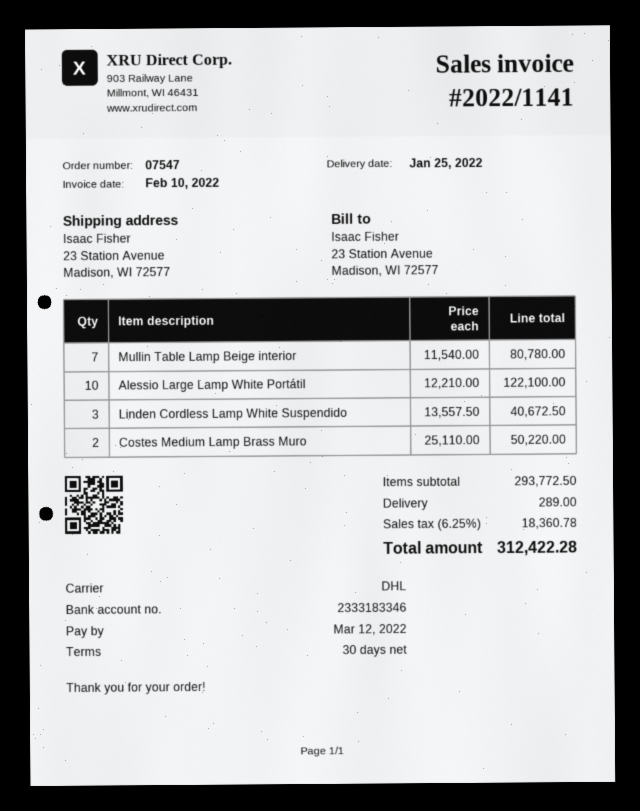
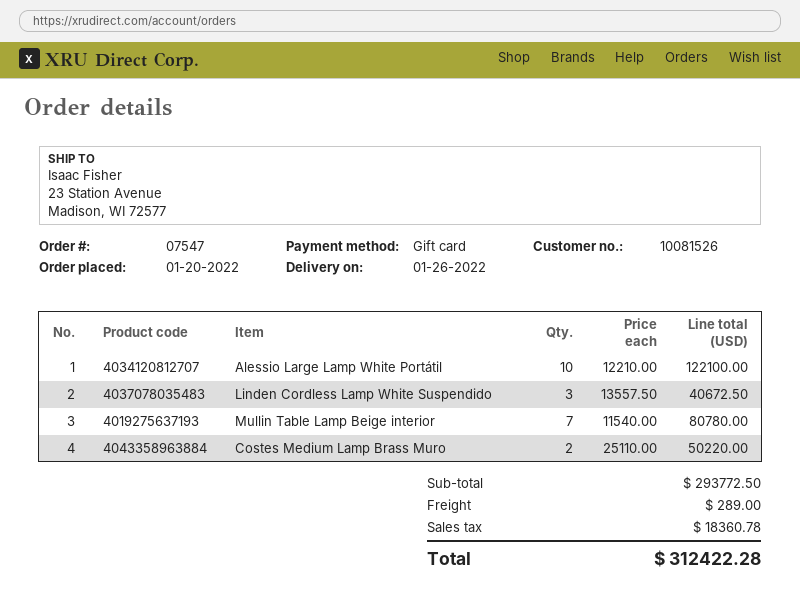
delivery date: 2022-01-25 -> 2022-01-26

